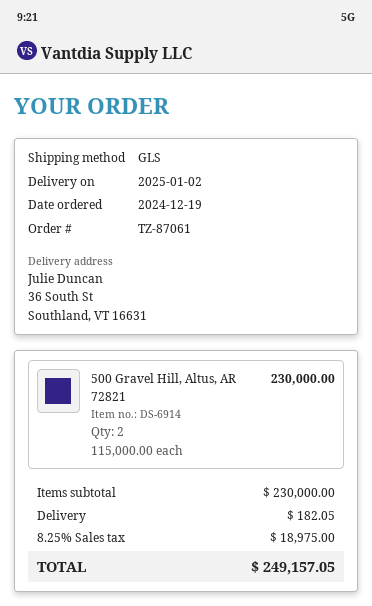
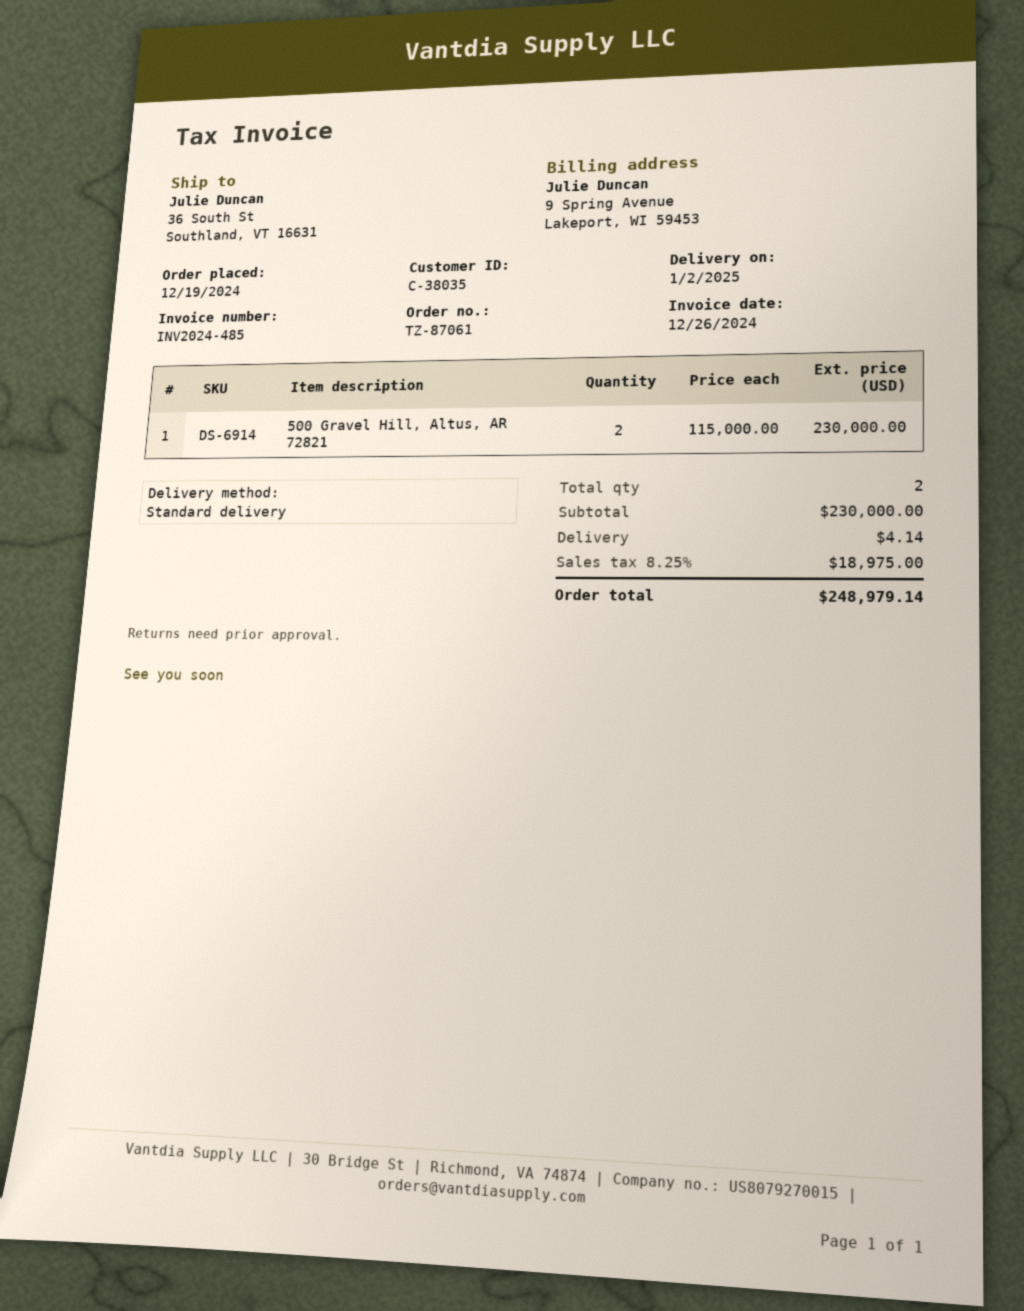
shipping method: GLS -> standard
shipping: 182.05 -> 4.14
total: 249157.05 -> 248979.14

